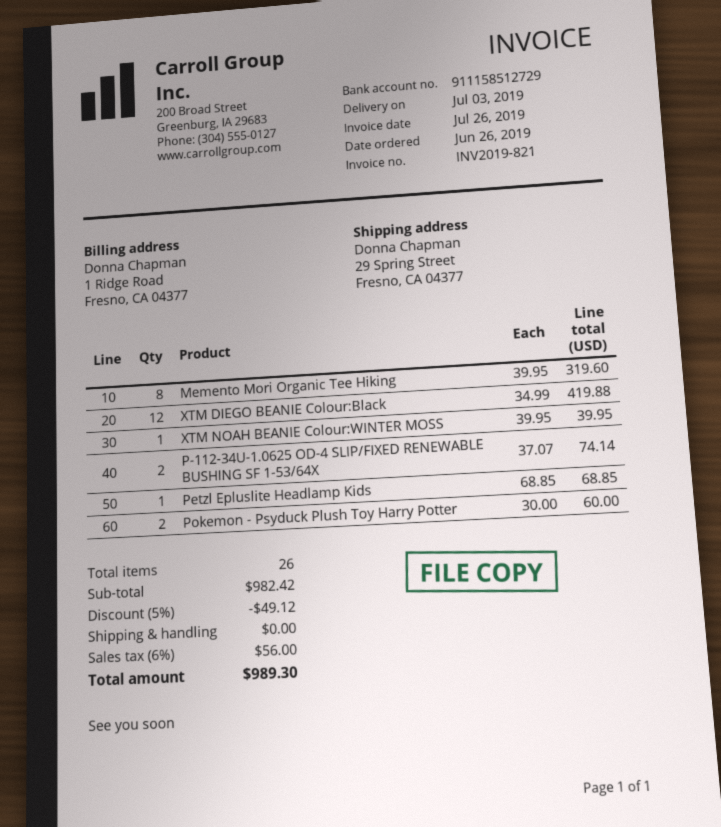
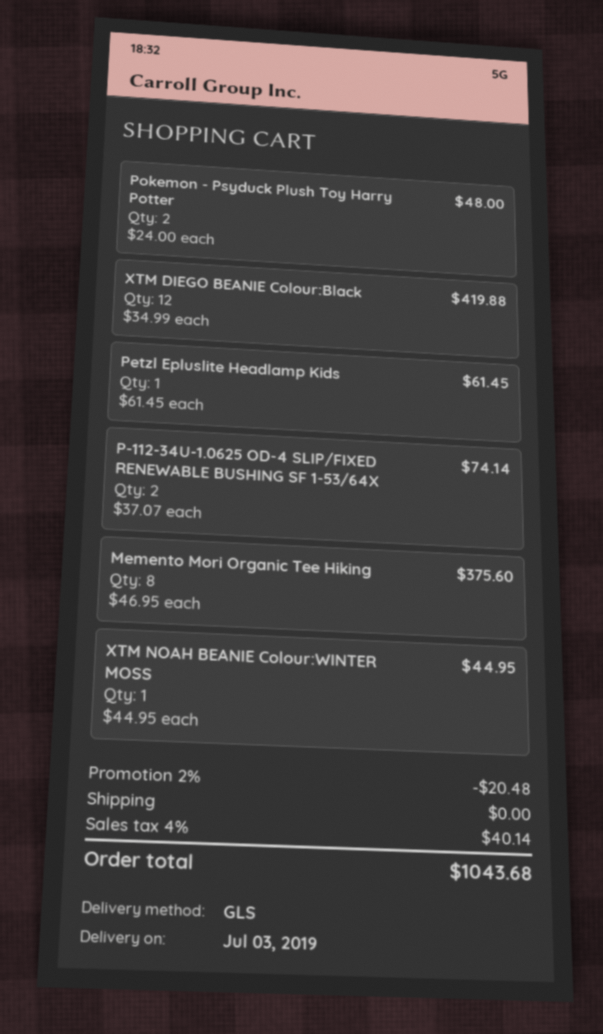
Memento Mori Organic Tee Hiking: 8 x 39.95 = 319.60 -> 8 x 46.95 = 375.60
XTM NOAH BEANIE Colour:WINTER MOSS: 1 x 39.95 = 39.95 -> 1 x 44.95 = 44.95
Petzl Epluslite Headlamp Kids: 1 x 68.85 = 68.85 -> 1 x 61.45 = 61.45
Pokemon - Psyduck Plush Toy Harry Potter: 2 x 30.00 = 60.00 -> 2 x 24.00 = 48.00
discount: 5% = 49.12 -> 2% = 20.48
tax: 6% = 56.00 -> 4% = 40.14
total: 989.30 -> 1043.68

